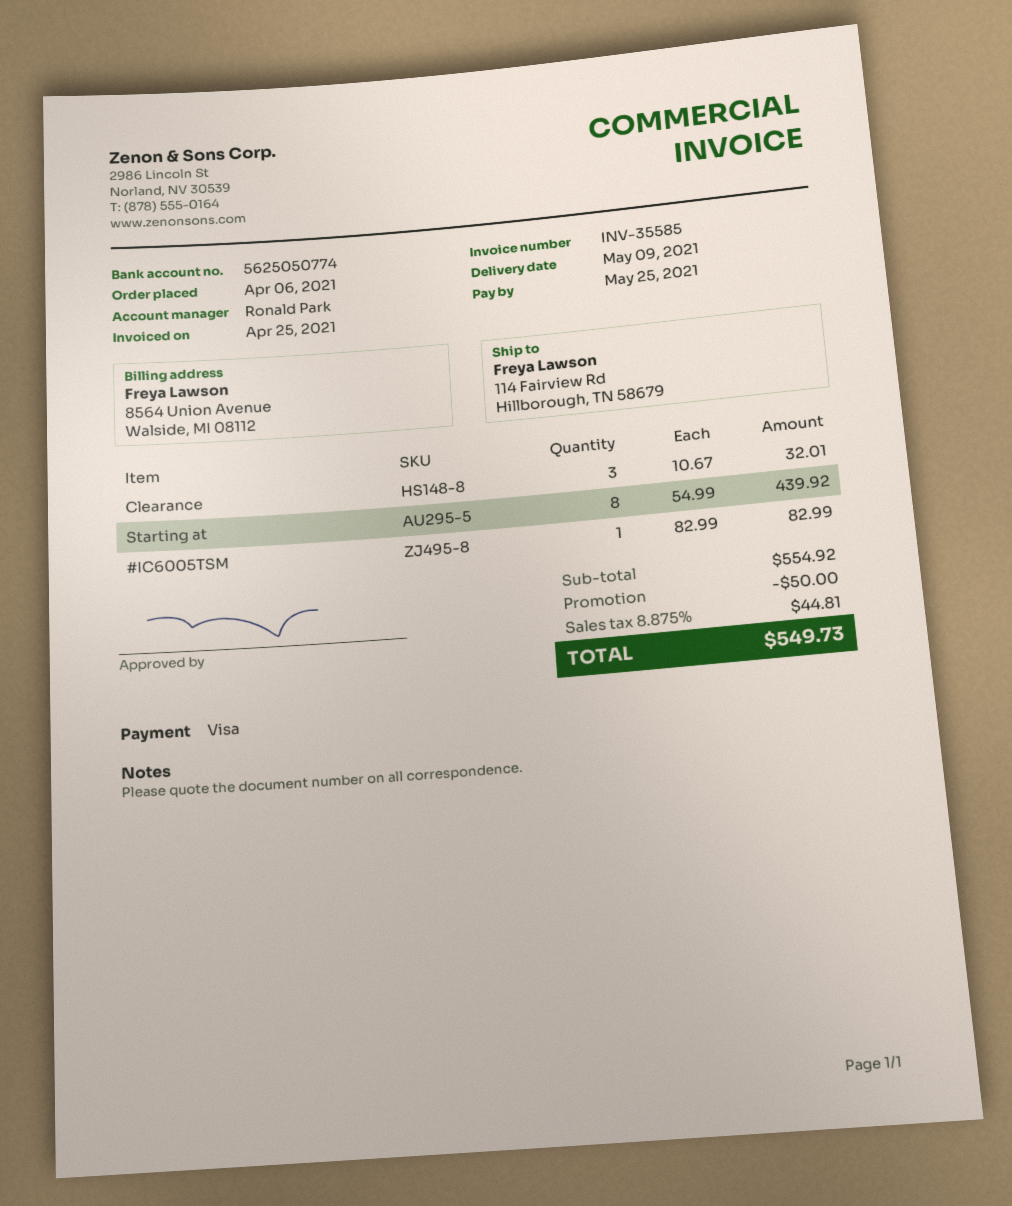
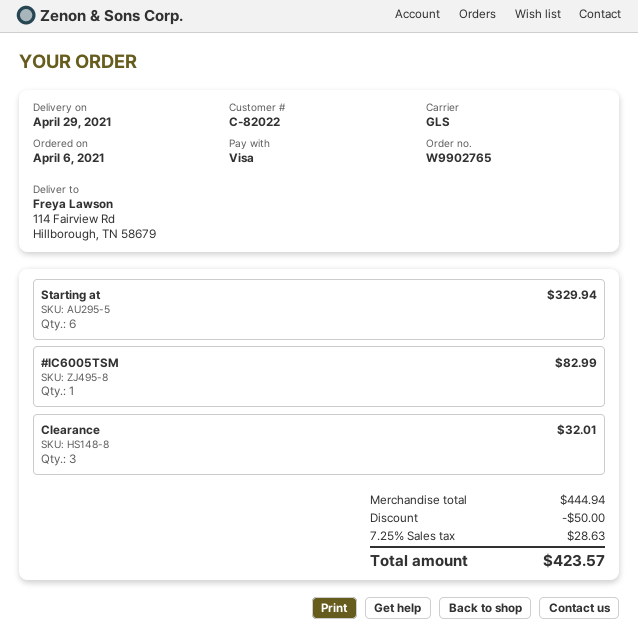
delivery date: 2021-05-09 -> 2021-04-29
Starting at: 8 for 439.92 -> 6 for 329.94
subtotal: 554.92 -> 444.94
tax: 8.875% = 44.81 -> 7.25% = 28.63
total: 549.73 -> 423.57

